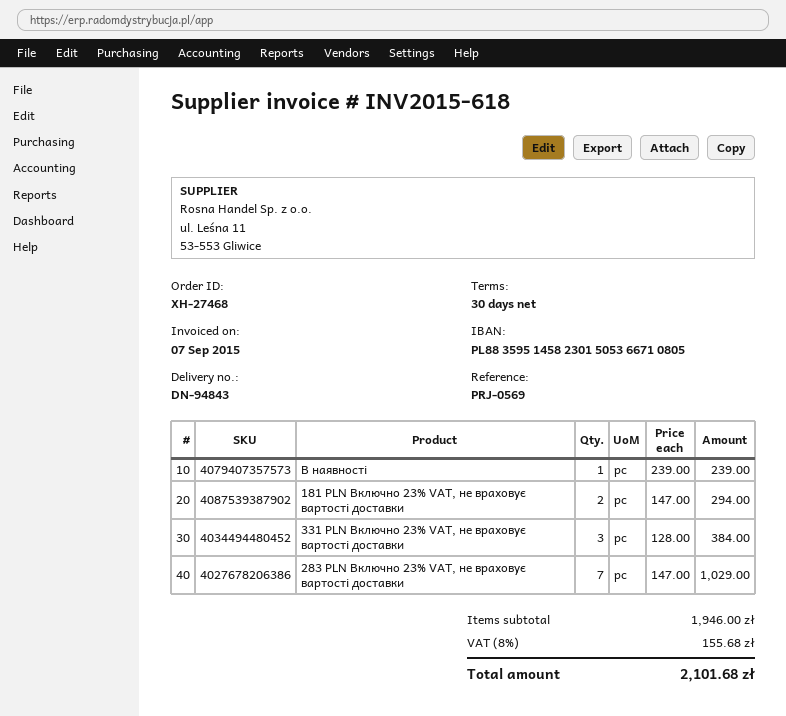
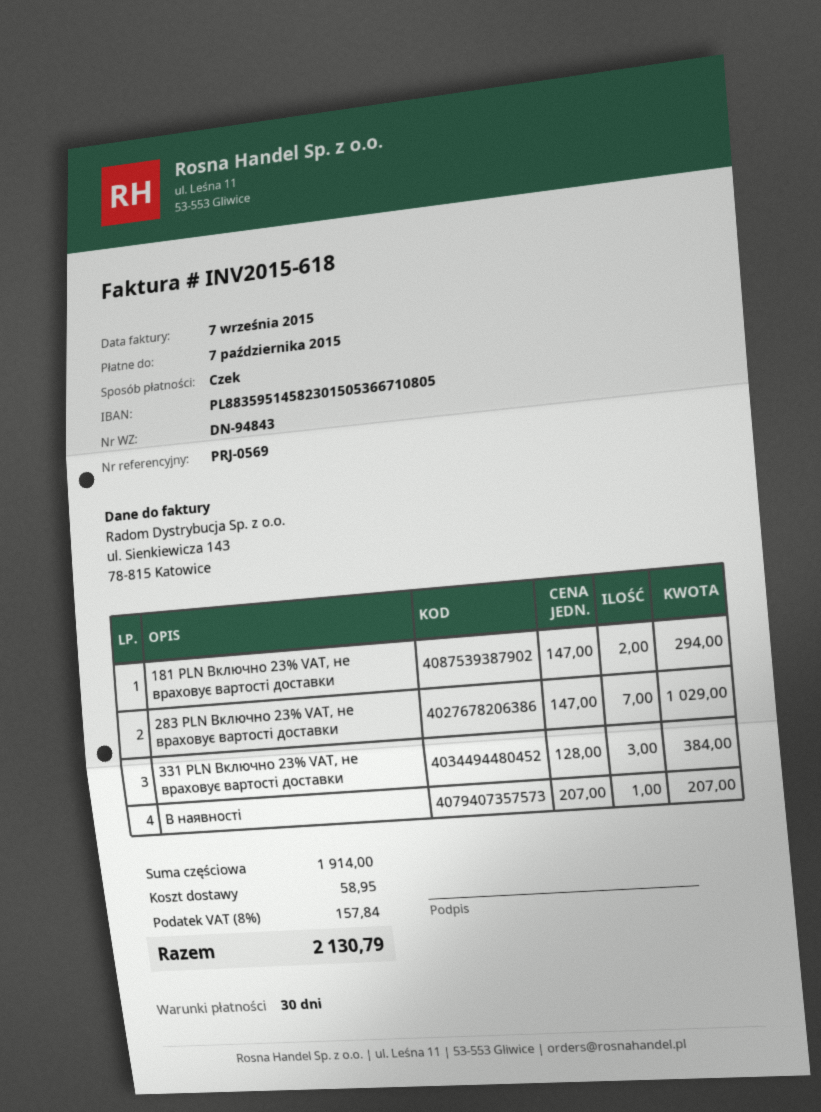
В наявності: 1 x 239.00 = 239.00 -> 1 x 207.00 = 207.00
subtotal: 1946.00 -> 1914.00
shipping: none -> 58.95
tax: 8% = 155.68 -> 8% = 157.84
total: 2101.68 -> 2130.79

